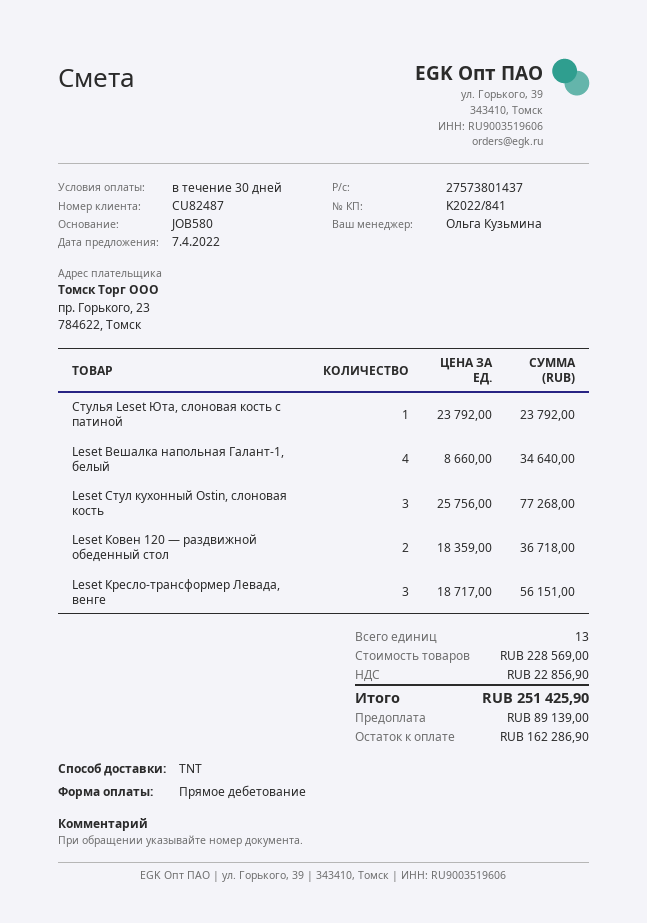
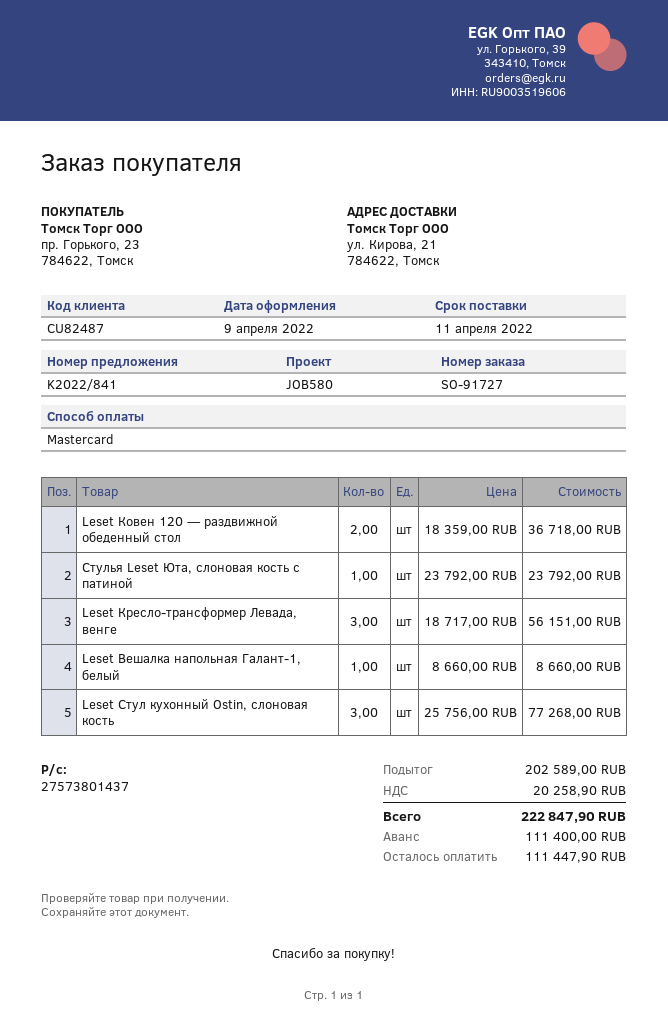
payment method: direct debit -> Mastercard
Leset Вешалка напольная Галант-1, белый: 4 x 8660.00 = 34640.00 -> 1 x 8660.00 = 8660.00
subtotal: 228569.00 -> 202589.00
tax: 22856.90 -> 20258.90
total: 251425.90 -> 222847.90
deposit: 89139.00 -> 111400.00
balance: 162286.90 -> 111447.90

